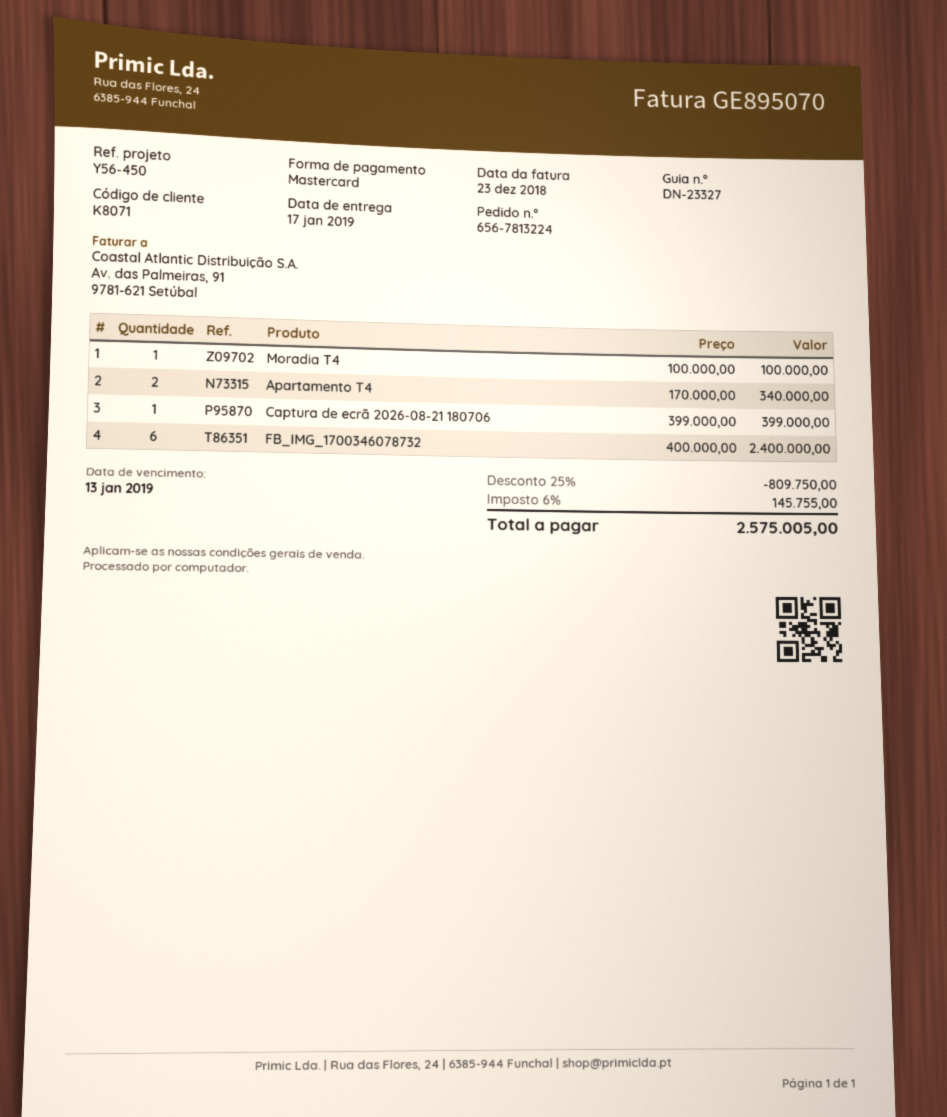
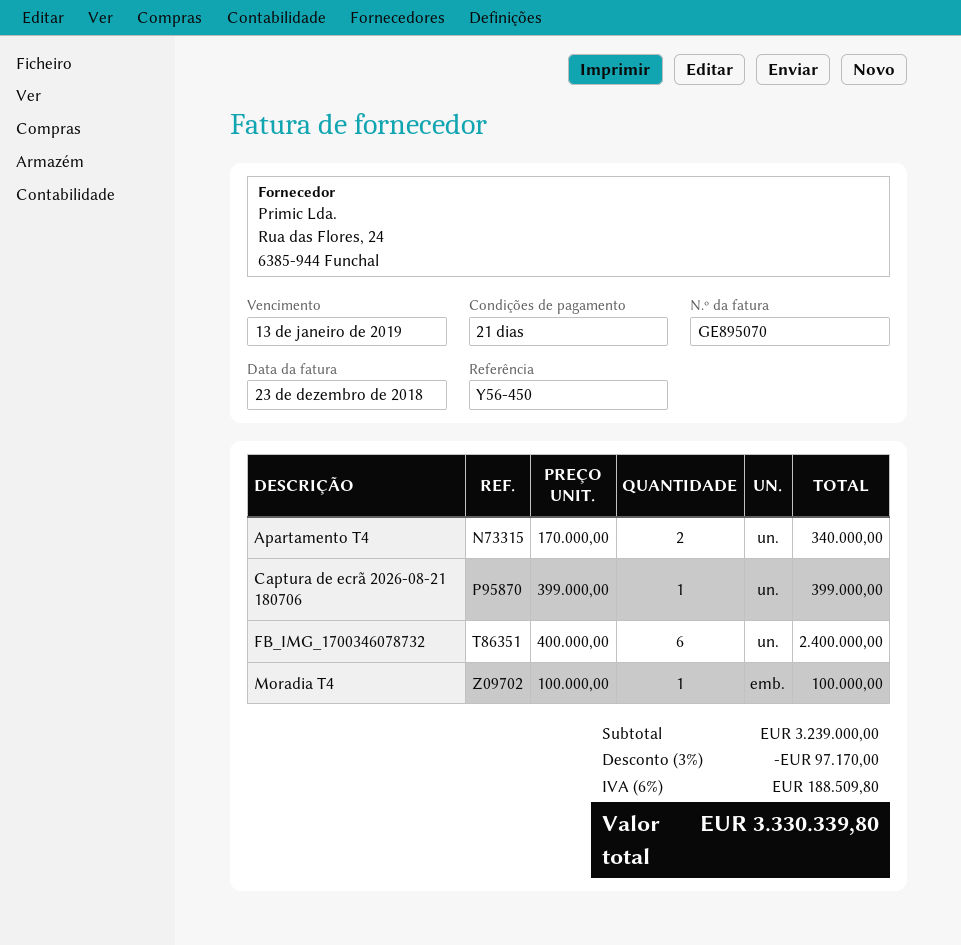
discount: 25% = 809750.00 -> 3% = 97170.00
tax: 6% = 145755.00 -> 6% = 188509.80
total: 2575005.00 -> 3330339.80

